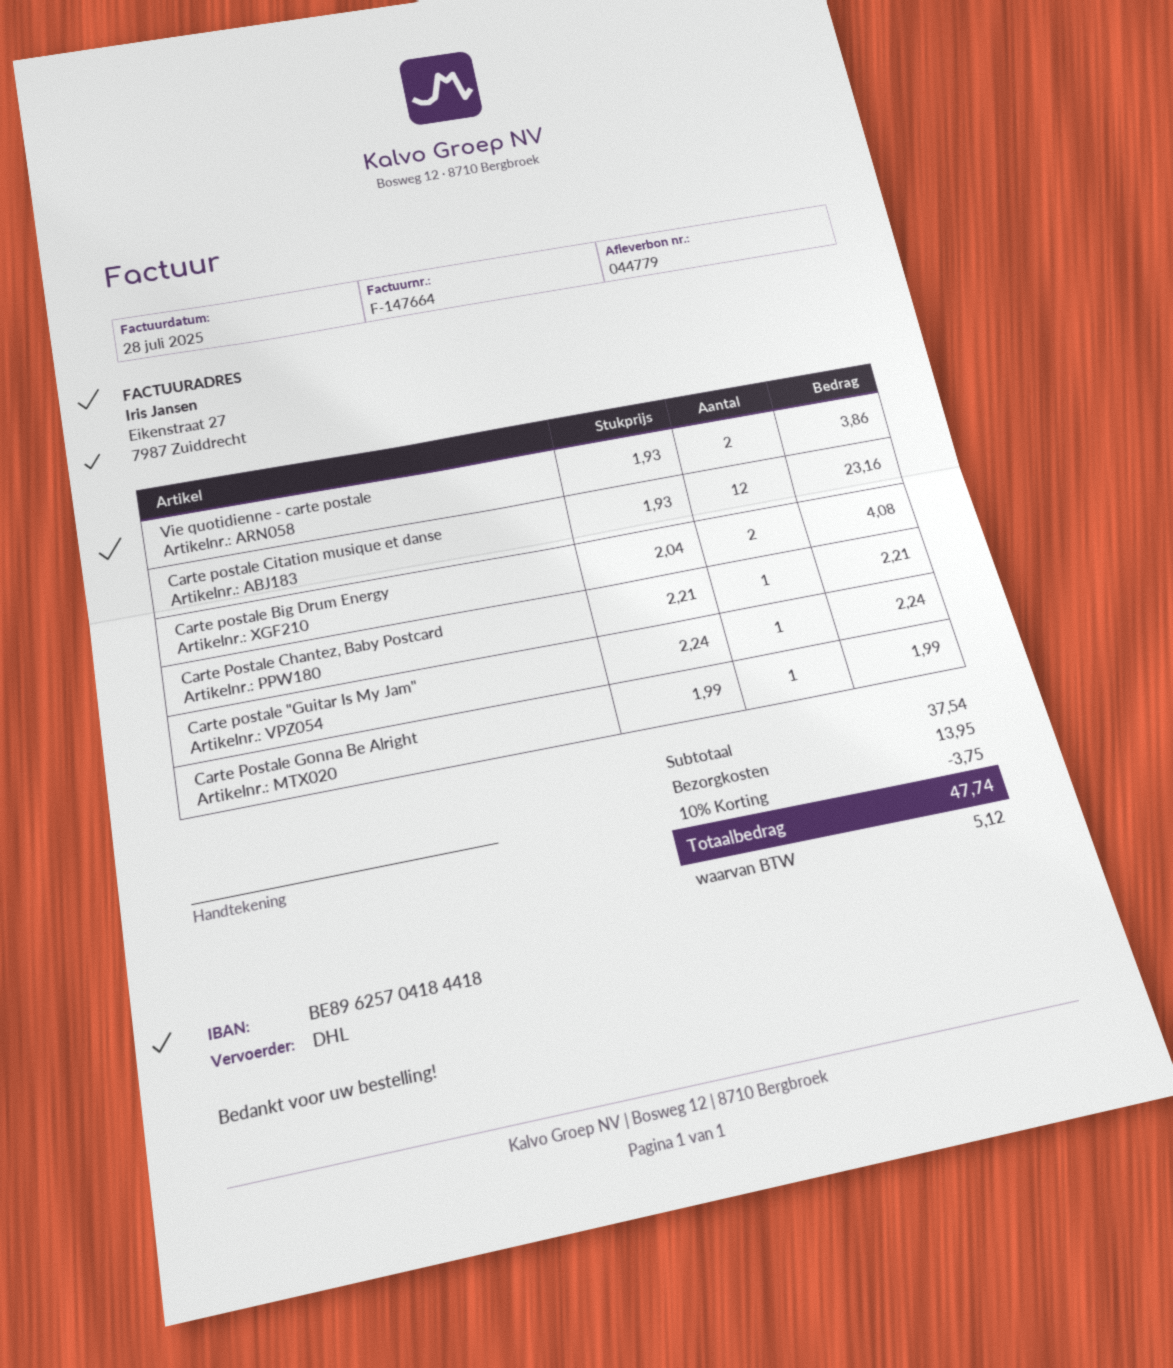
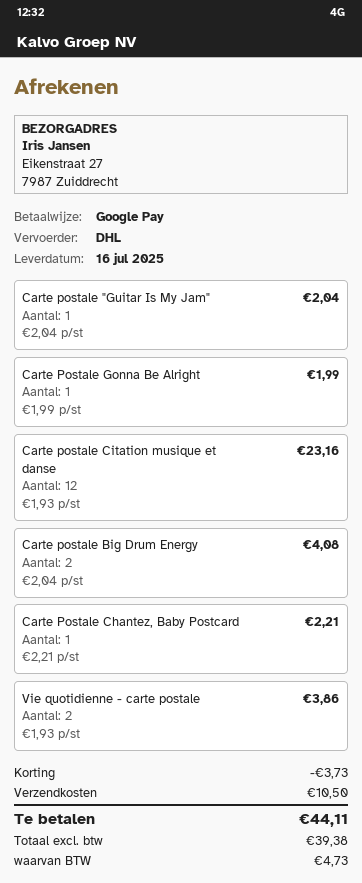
Carte postale "Guitar Is My Jam": 1 x 2.24 = 2.24 -> 1 x 2.04 = 2.04
discount: 3.75 -> 3.73
shipping: 13.95 -> 10.50
tax: 5.12 -> 4.73
total: 47.74 -> 44.11

